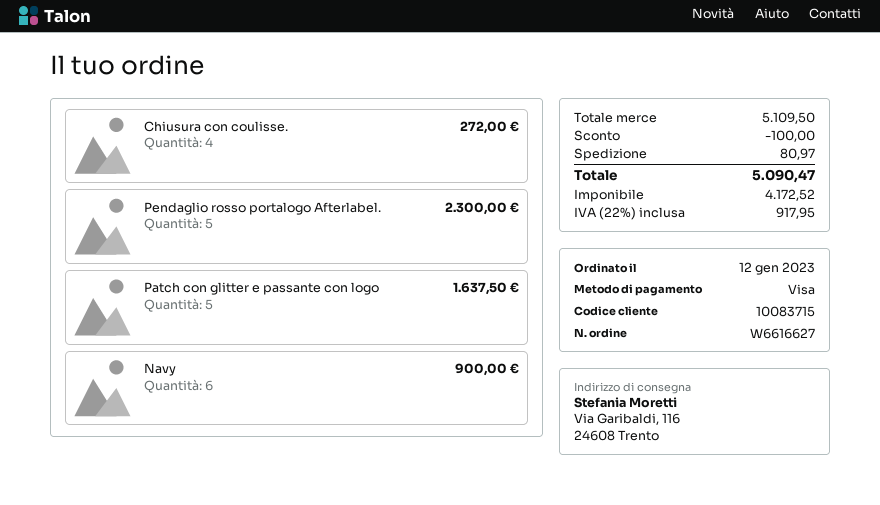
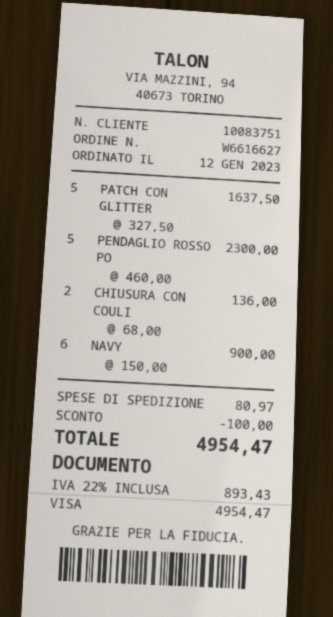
customer number: 10083715 -> 10083751
Chiusura con coulisse.: 4 for 272.00 -> 2 for 136.00
tax: 22% = 917.95 -> 22% = 893.43
total: 5090.47 -> 4954.47

